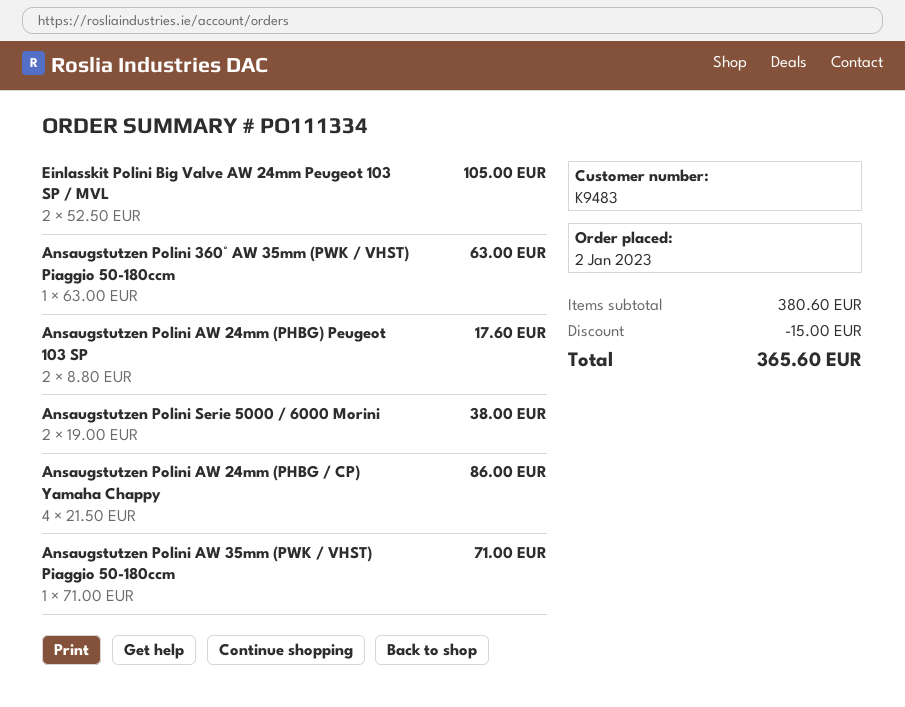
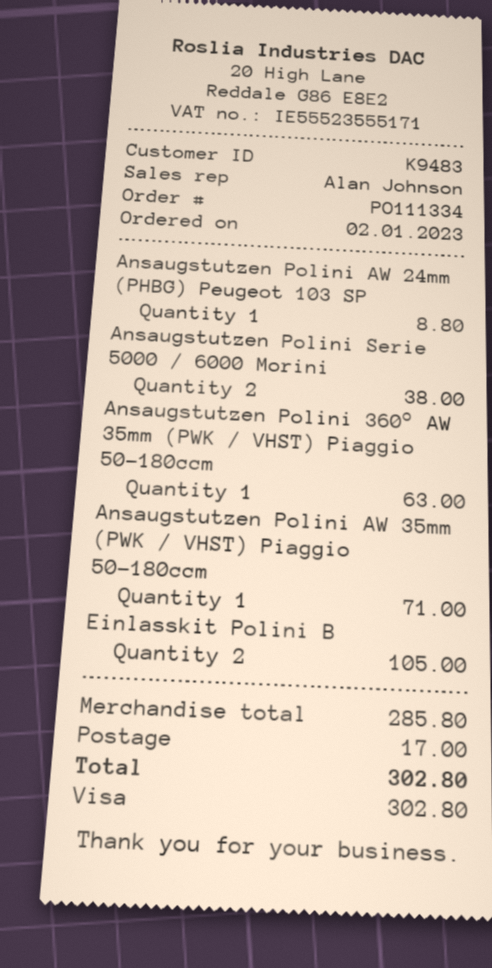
Ansaugstutzen Polini AW 24mm (PHBG) Peugeot 103 SP: 2 for 17.60 -> 1 for 8.80
Ansaugstutzen Polini AW 24mm (PHBG / CP) Yamaha Chappy: 4 for 86.00 -> none
subtotal: 380.60 -> 285.80
discount: 15.00 -> none
shipping: none -> 17.00
total: 365.60 -> 302.80

